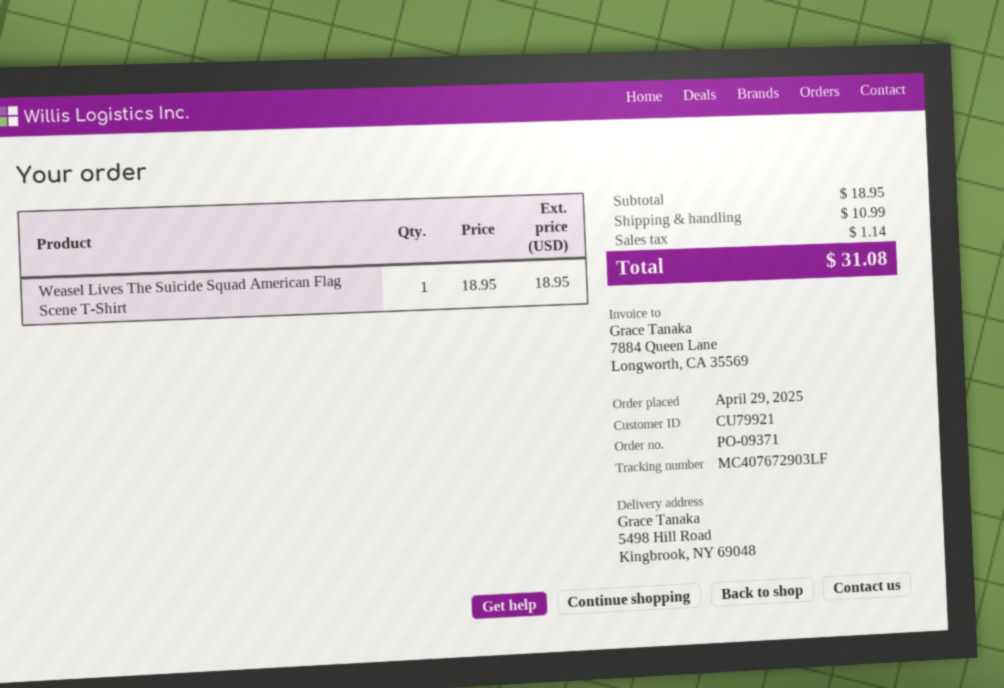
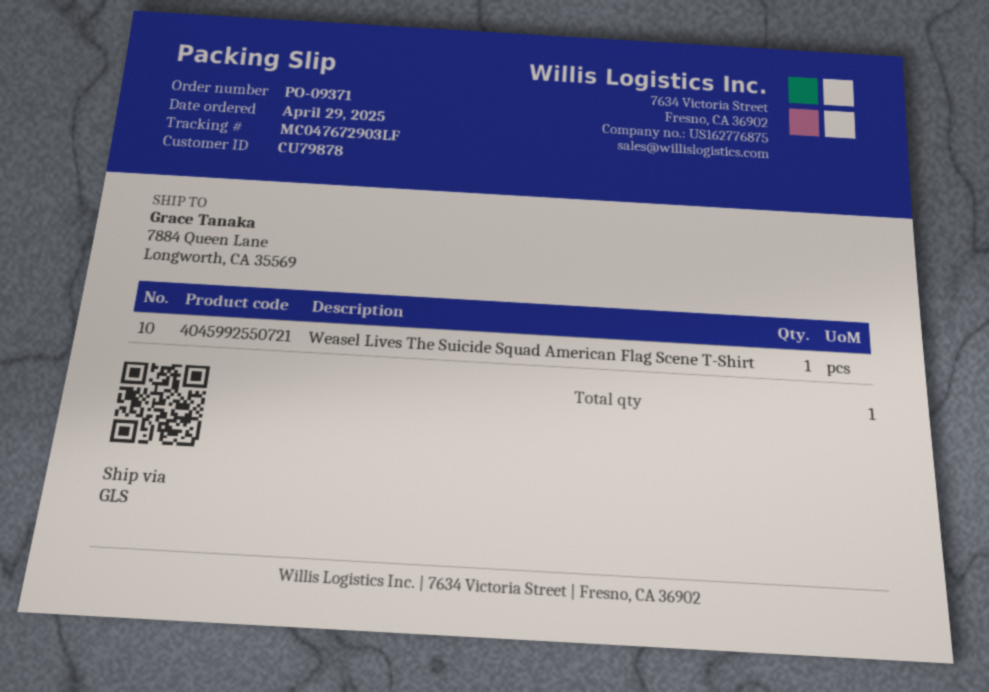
customer number: CU79921 -> CU79878
tracking number: MC407672903LF -> MC047672903LF
ship to: 5498 Hill Road, Kingbrook, NY 69048 -> 7884 Queen Lane, Longworth, CA 35569

